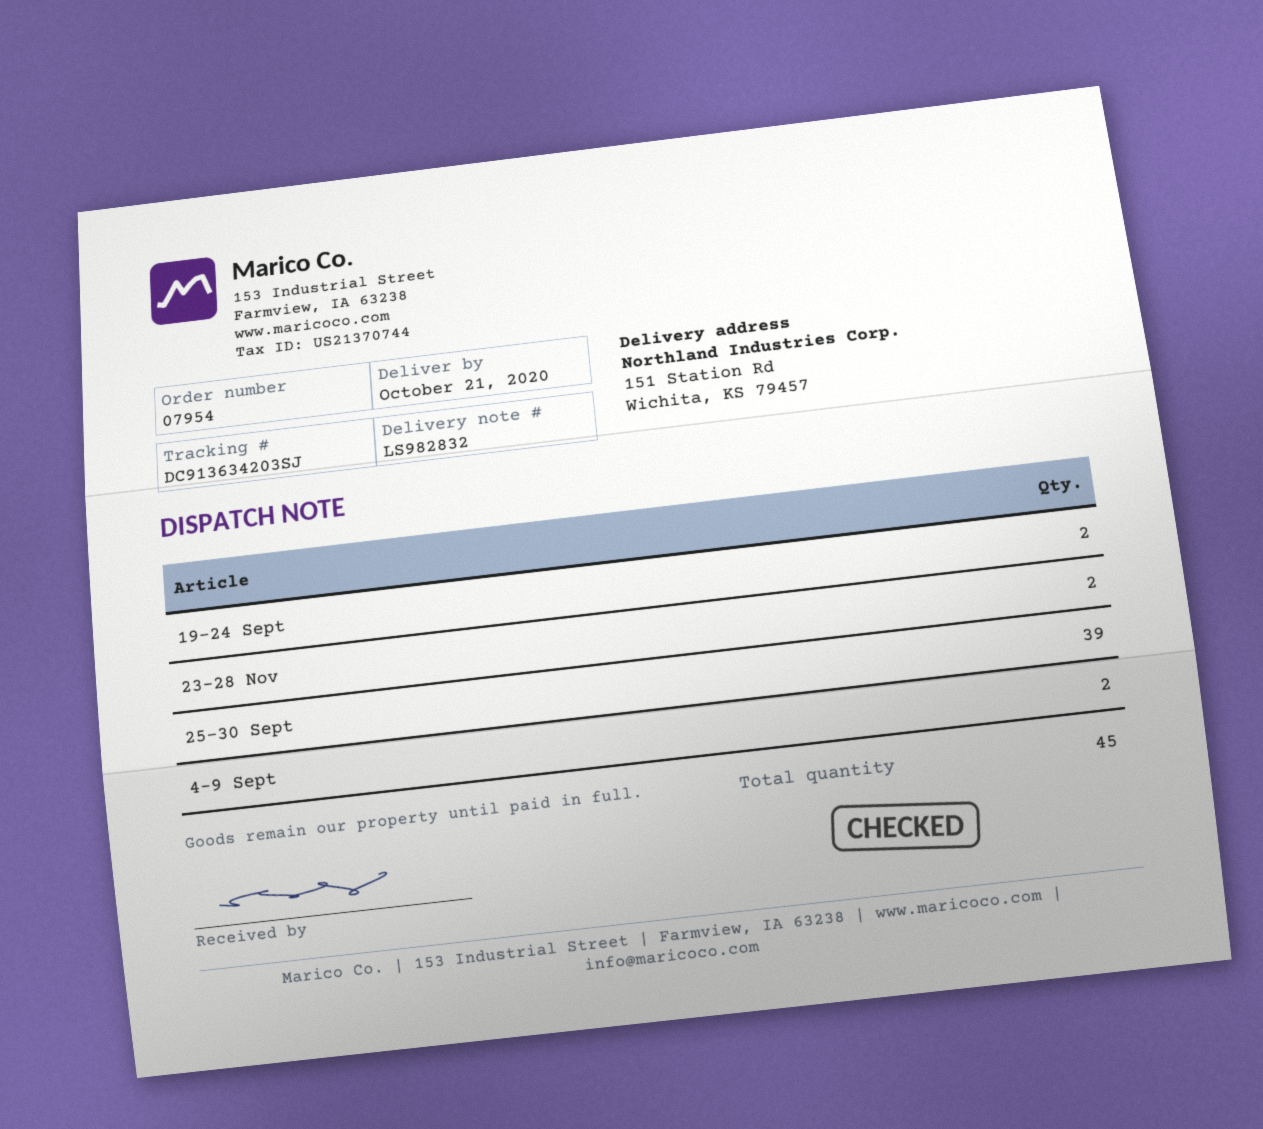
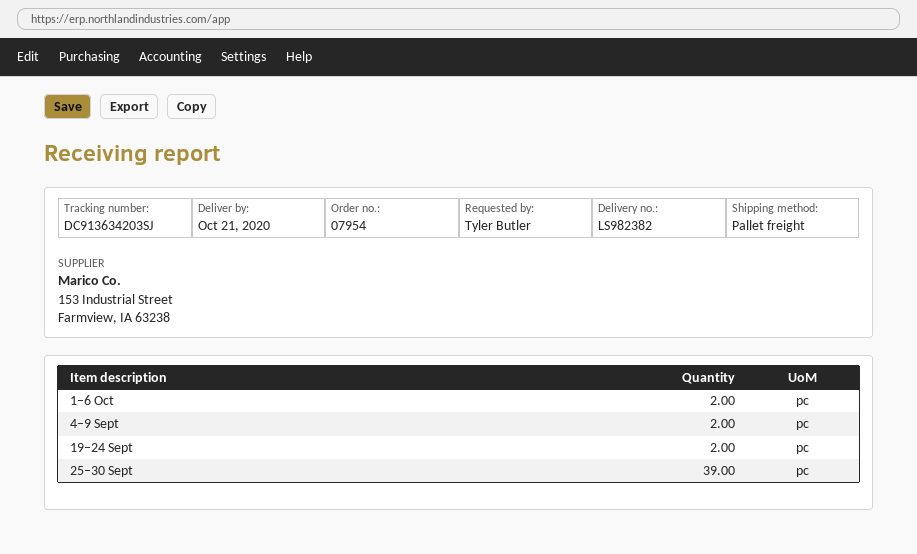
delivery note number: LS982832 -> LS982382
23–28 Nov: 2 -> none
1–6 Oct: none -> 2

